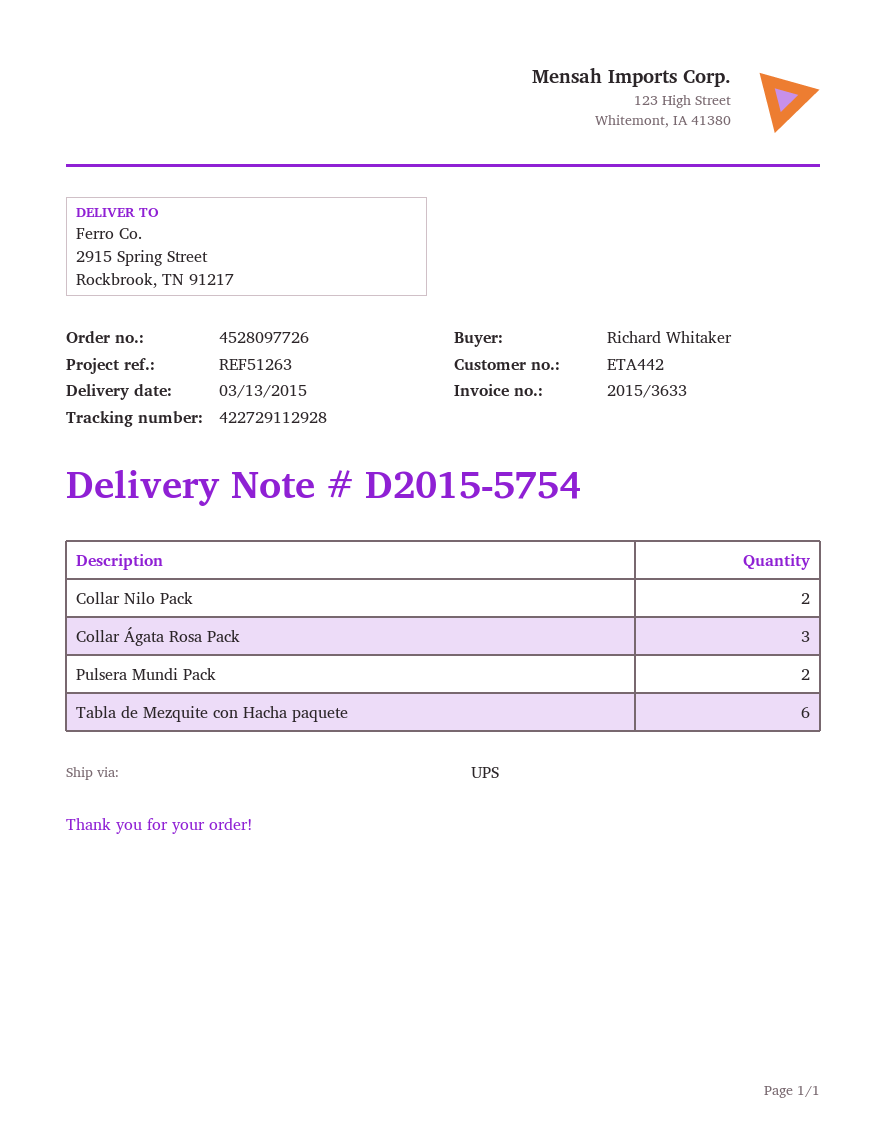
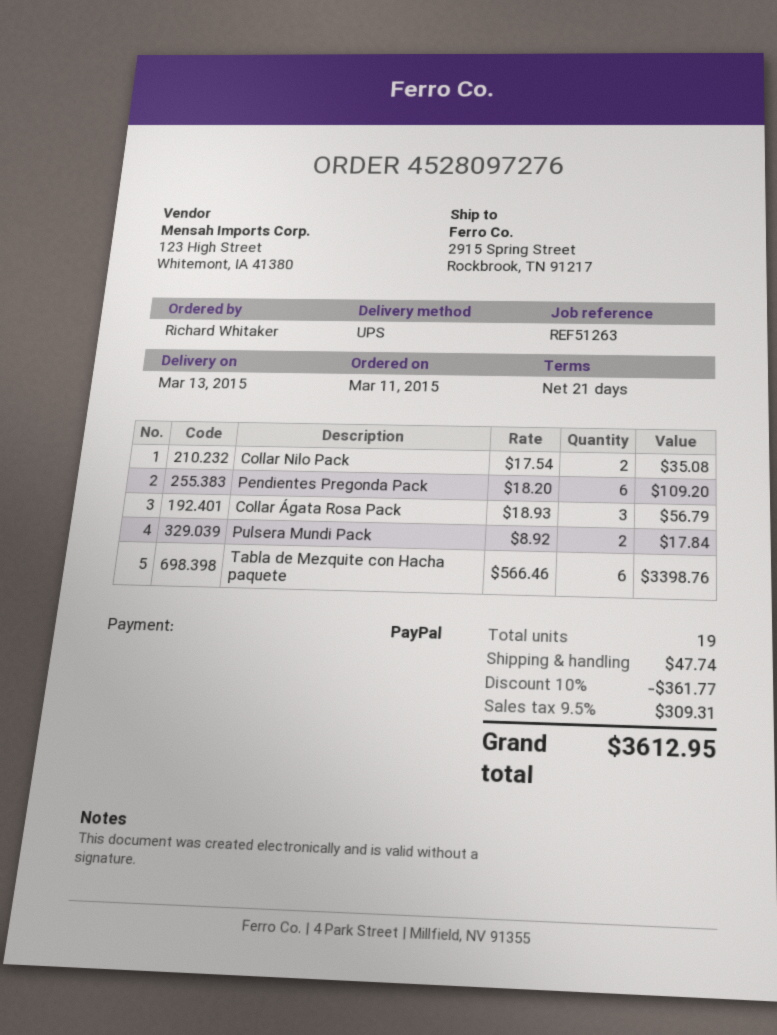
order number: 4528097726 -> 4528097276
Pendientes Pregonda Pack: none -> 6

